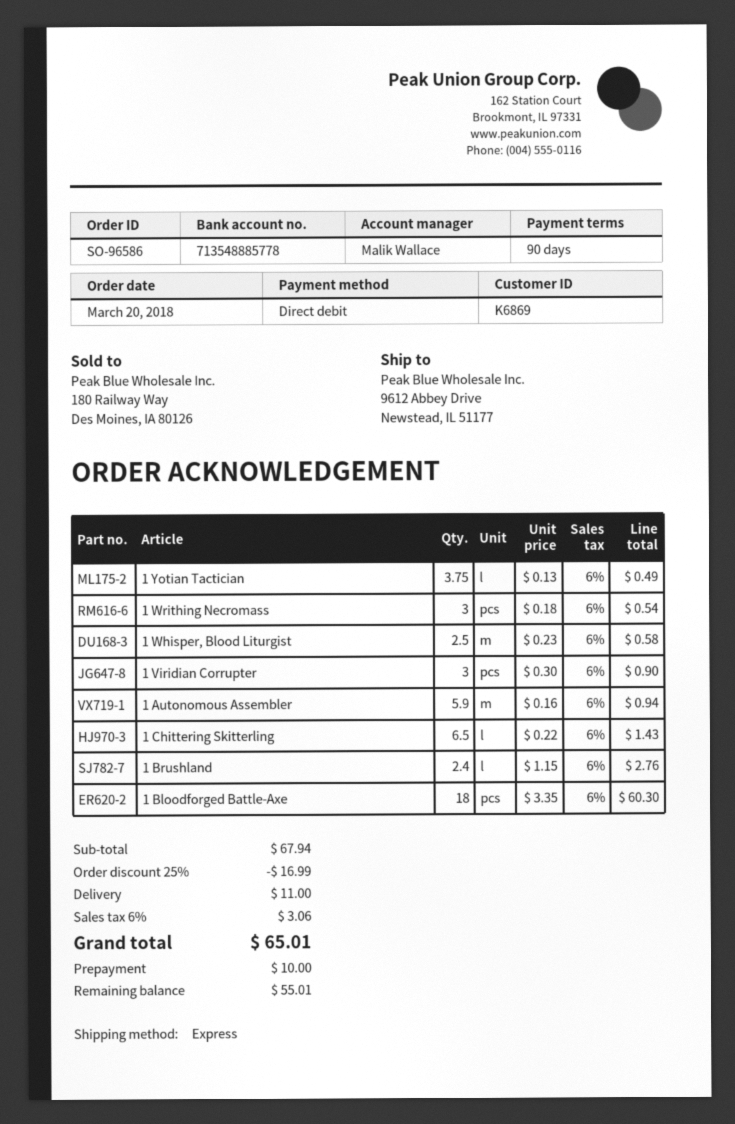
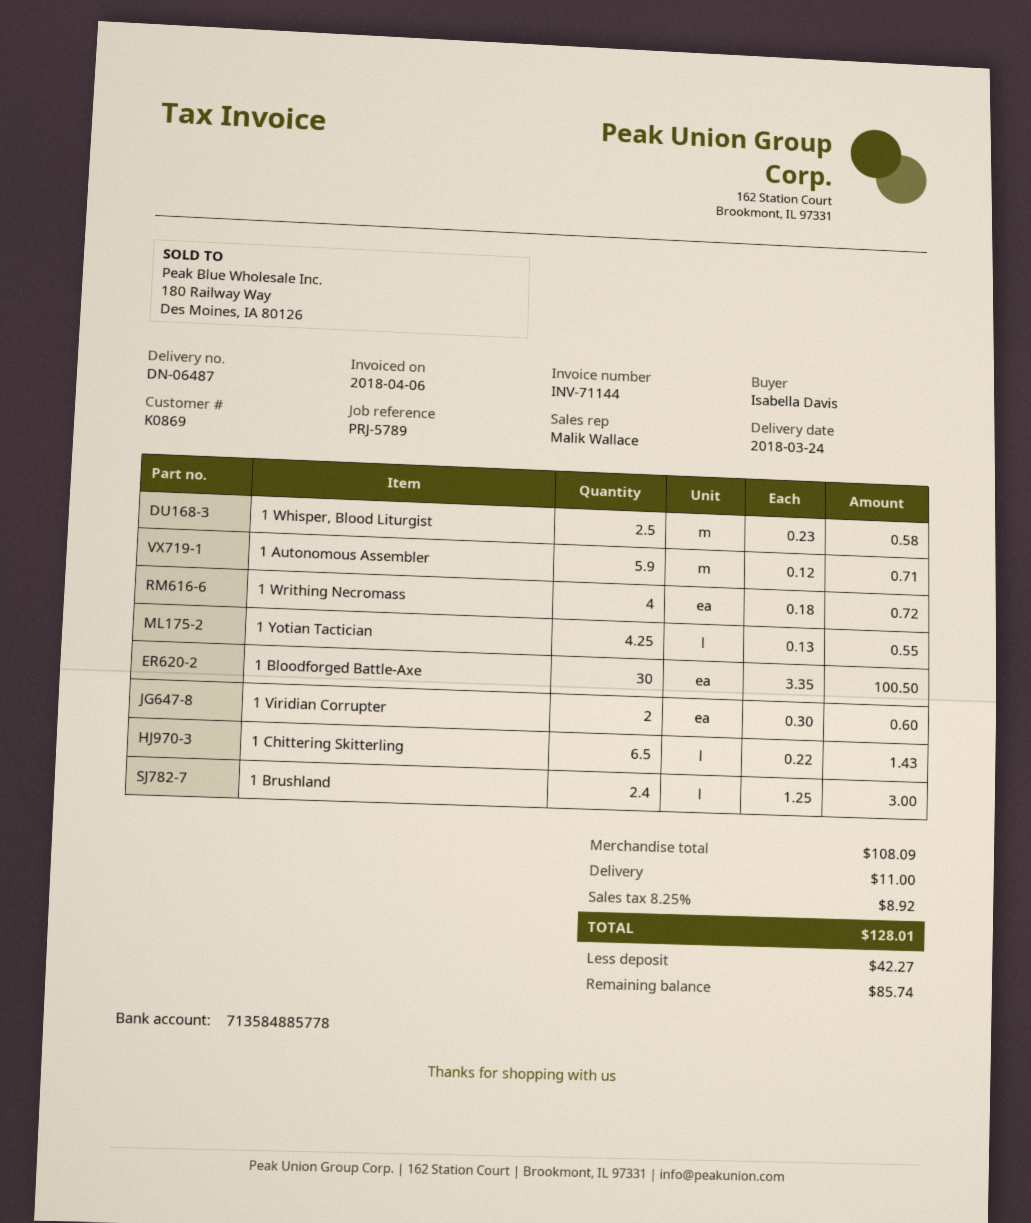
customer number: K6869 -> K0869
bank account: 713548885778 -> 713584885778
1 Yotian Tactician: 3.75 x 0.13 = 0.49 -> 4.25 x 0.13 = 0.55
1 Writhing Necromass: 3 x 0.18 = 0.54 -> 4 x 0.18 = 0.72
1 Viridian Corrupter: 3 x 0.30 = 0.90 -> 2 x 0.30 = 0.60
1 Autonomous Assembler: 5.9 x 0.16 = 0.94 -> 5.9 x 0.12 = 0.71
1 Brushland: 2.4 x 1.15 = 2.76 -> 2.4 x 1.25 = 3.00
1 Bloodforged Battle-Axe: 18 x 3.35 = 60.30 -> 30 x 3.35 = 100.50
subtotal: 67.94 -> 108.09
discount: 25% = 16.99 -> none
tax: 6% = 3.06 -> 8.25% = 8.92
total: 65.01 -> 128.01
deposit: 10.00 -> 42.27
balance: 55.01 -> 85.74

